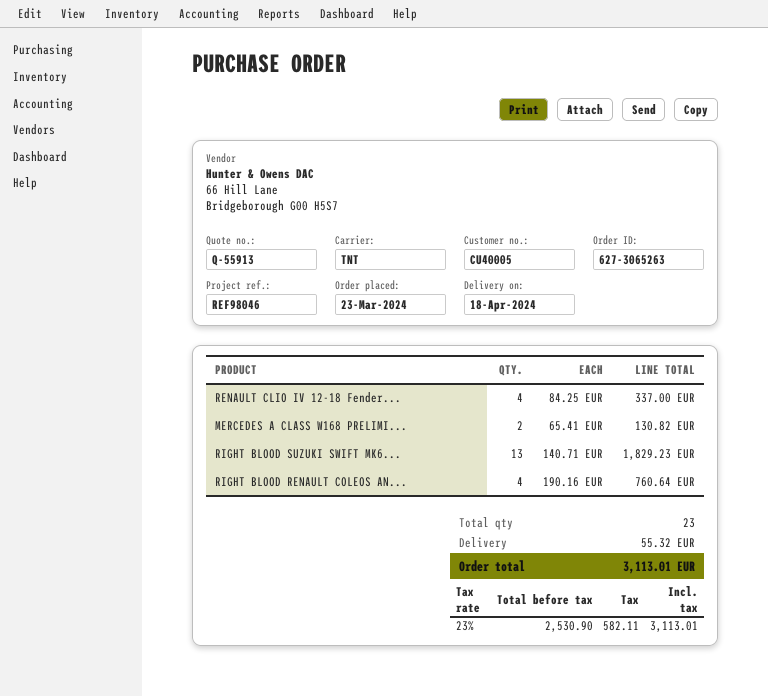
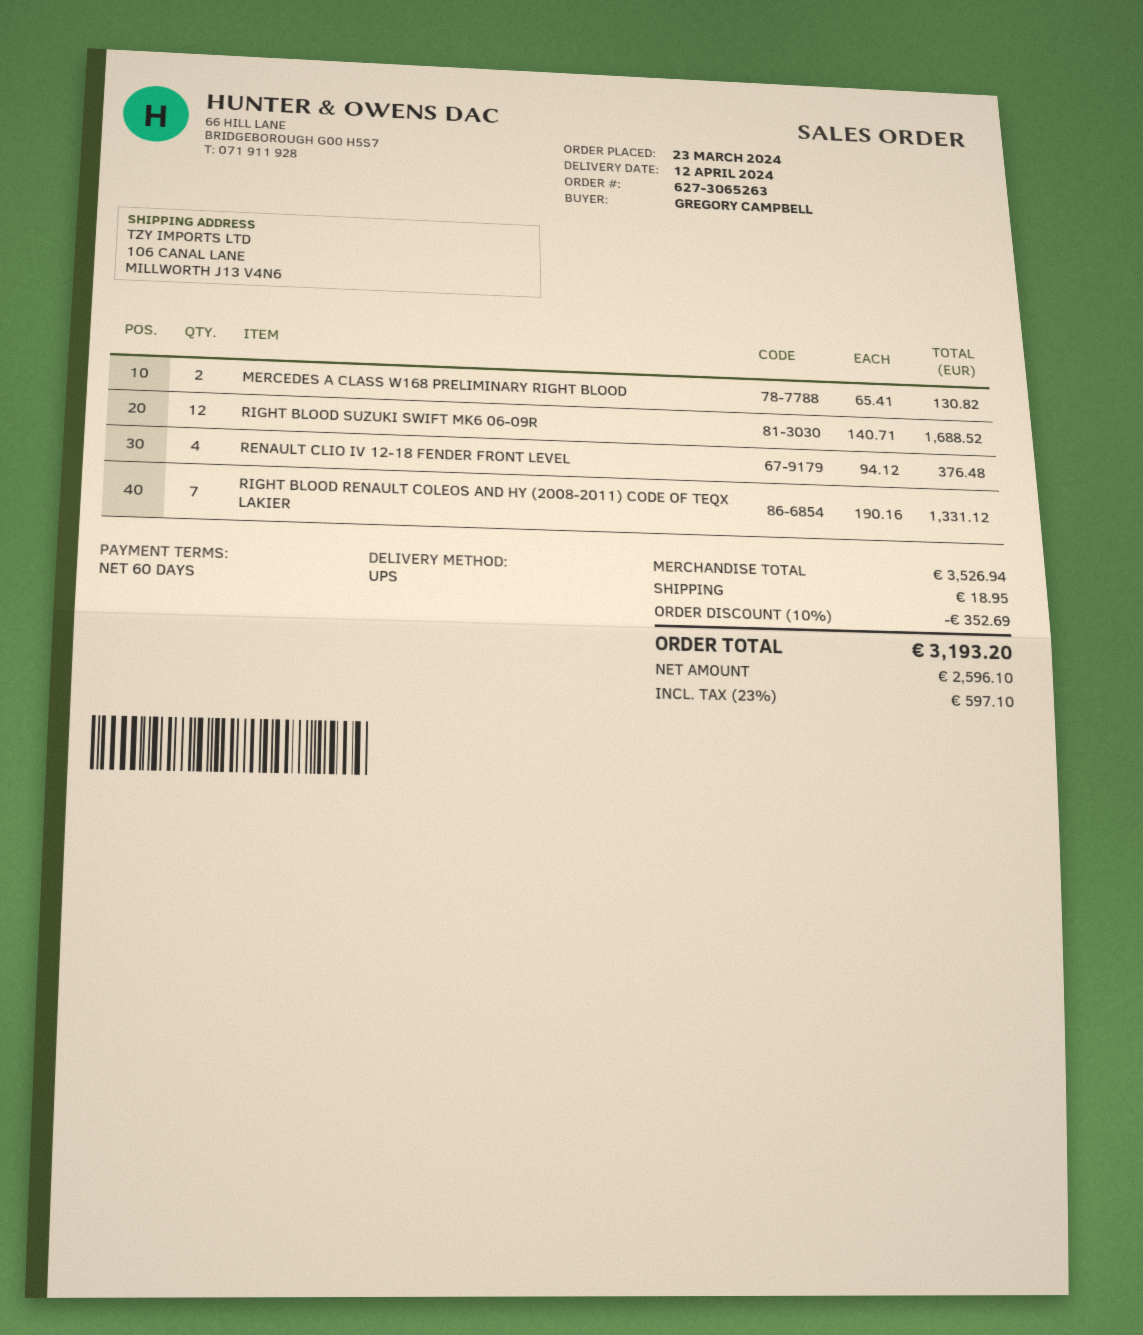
delivery date: 2024-04-18 -> 2024-04-12
shipping method: TNT -> UPS
RENAULT CLIO IV 12-18 Fender...: 4 x 84.25 = 337.00 -> 4 x 94.12 = 376.48
RIGHT BLOOD SUZUKI SWIFT MK6...: 13 x 140.71 = 1829.23 -> 12 x 140.71 = 1688.52
RIGHT BLOOD RENAULT COLEOS AN...: 4 x 190.16 = 760.64 -> 7 x 190.16 = 1331.12
discount: none -> 10% = 352.69
shipping: 55.32 -> 18.95
net: 2530.90 -> 2596.10
tax: 23% = 582.11 -> 23% = 597.10
total: 3113.01 -> 3193.20

